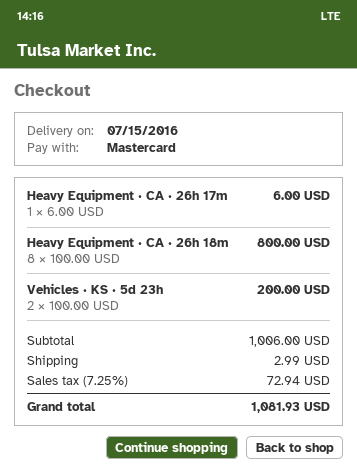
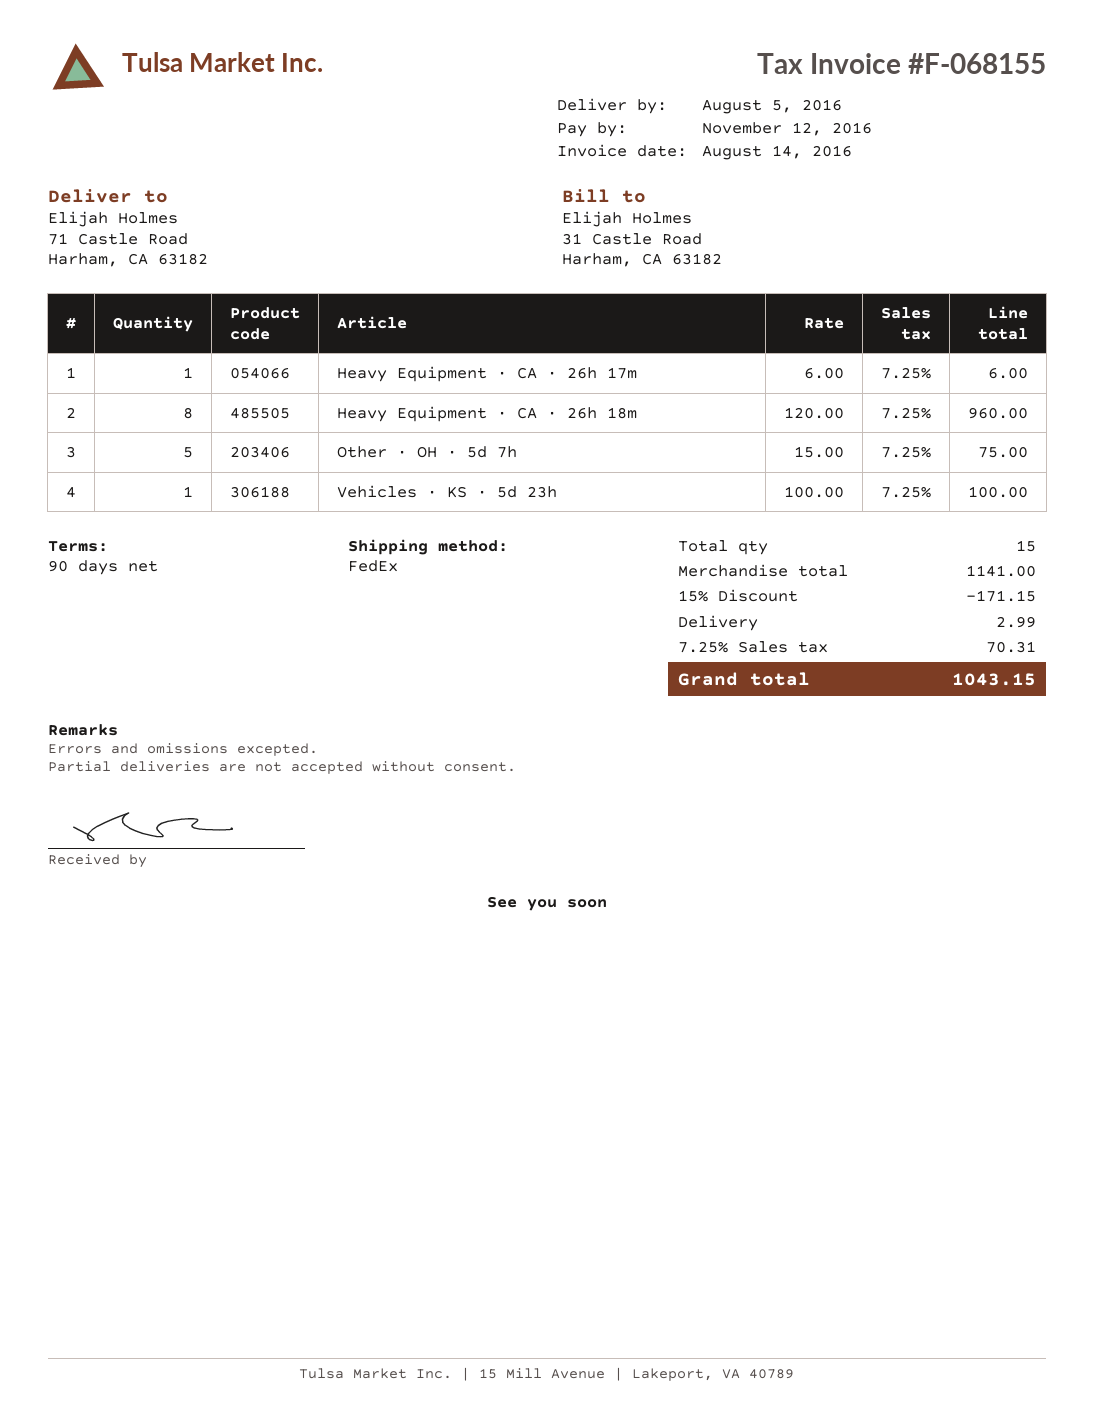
delivery date: 2016-07-15 -> 2016-08-05
Heavy Equipment · CA · 26h 18m: 8 x 100.00 = 800.00 -> 8 x 120.00 = 960.00
Vehicles · KS · 5d 23h: 2 x 100.00 = 200.00 -> 1 x 100.00 = 100.00
Other · OH · 5d 7h: none -> 5 x 15.00 = 75.00
subtotal: 1006.00 -> 1141.00
discount: none -> 15% = 171.15
tax: 7.25% = 72.94 -> 7.25% = 70.31
total: 1081.93 -> 1043.15

